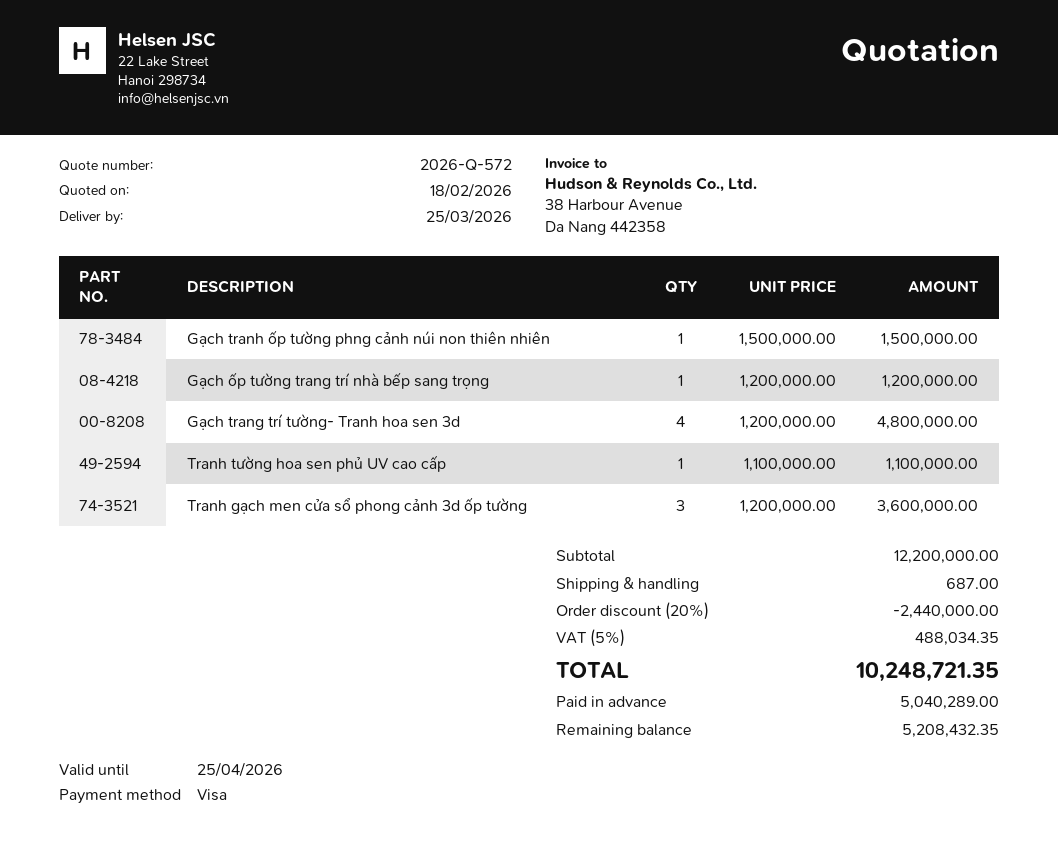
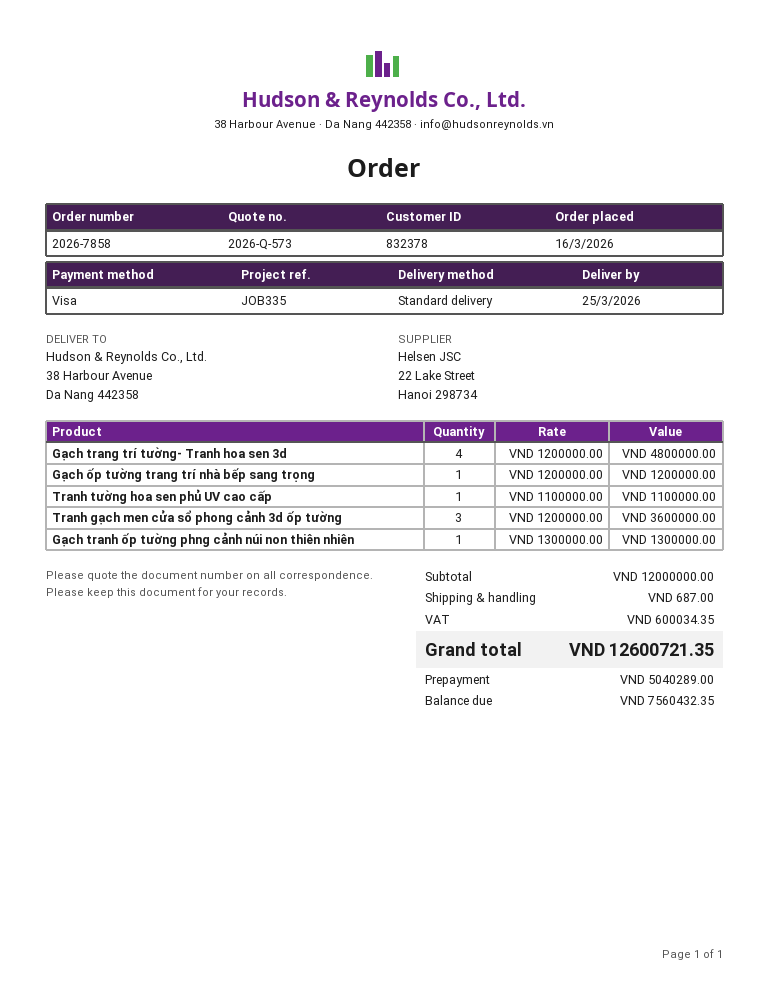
quote number: 2026-Q-572 -> 2026-Q-573
Gạch tranh ốp tường phng cảnh núi non thiên nhiên: 1 x 1500000.00 = 1500000.00 -> 1 x 1300000.00 = 1300000.00
subtotal: 12200000.00 -> 12000000.00
discount: 20% = 2440000.00 -> none
tax: 488034.35 -> 600034.35
total: 10248721.35 -> 12600721.35
balance: 5208432.35 -> 7560432.35

